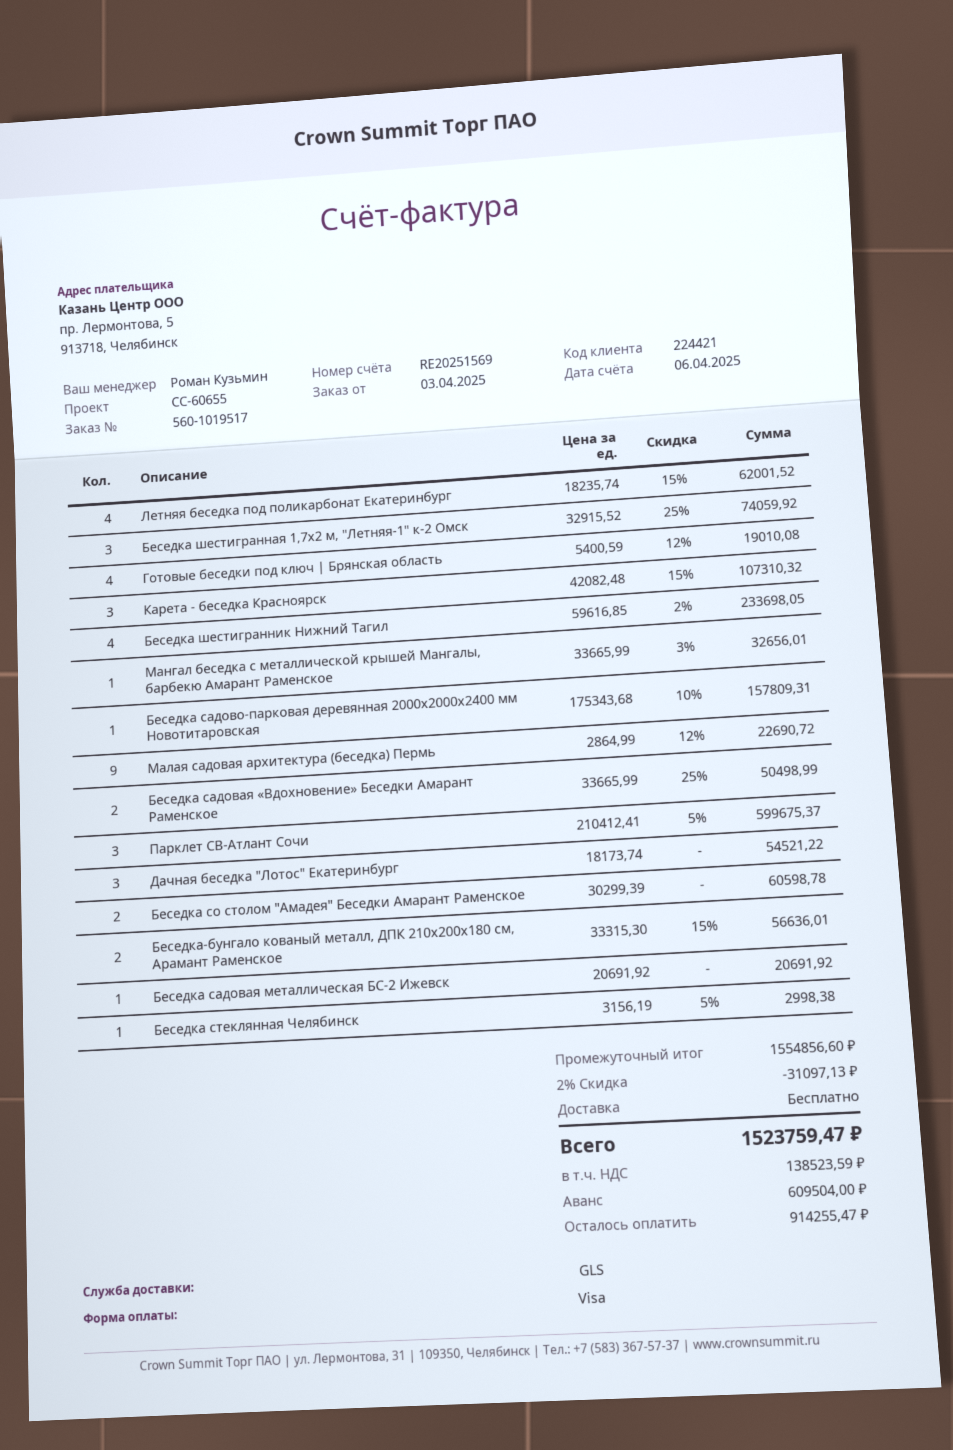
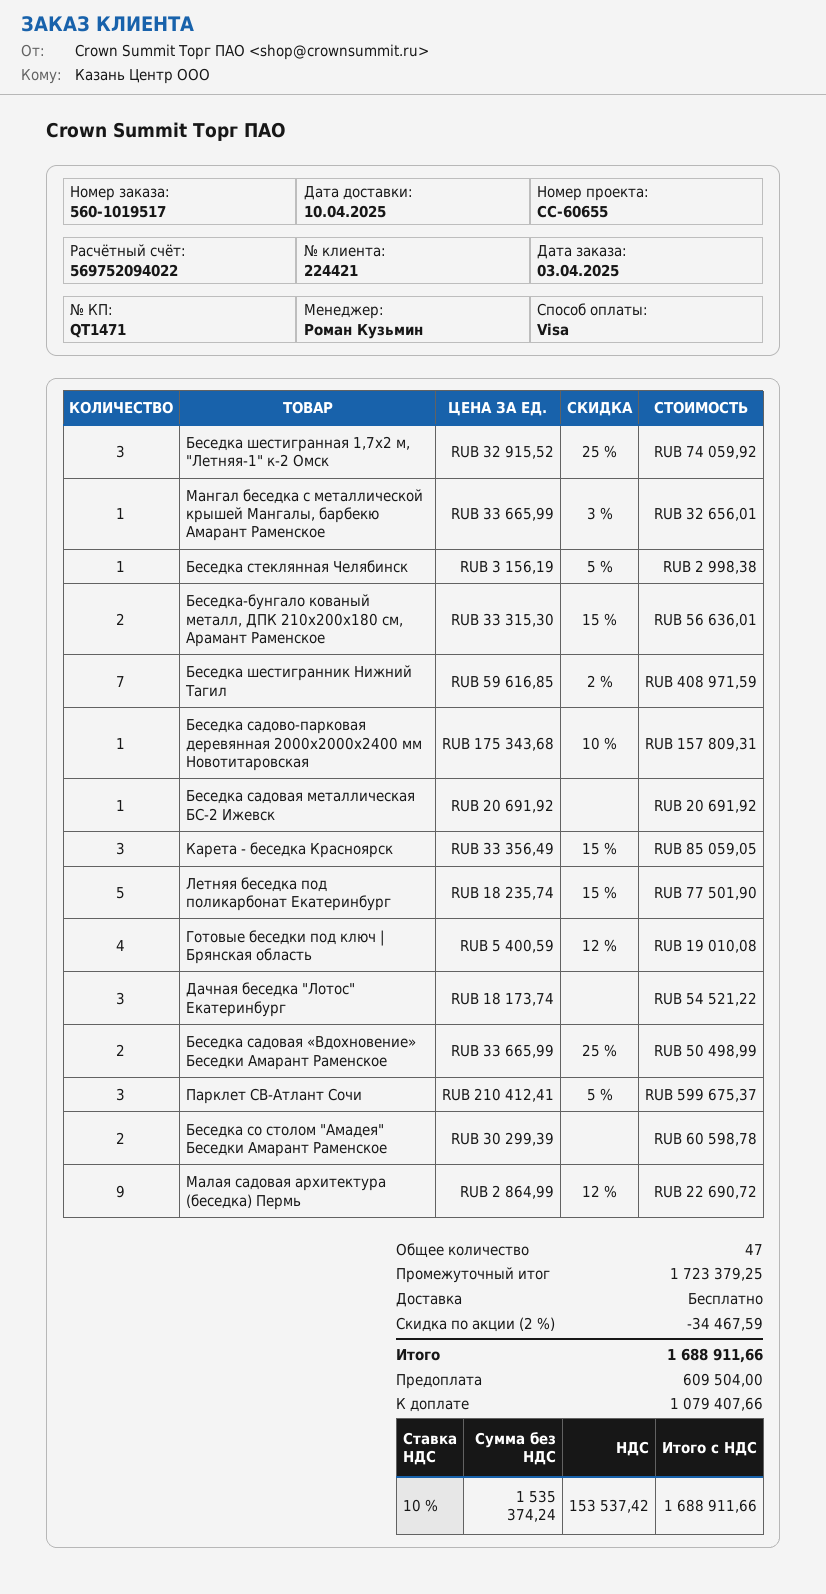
Летняя беседка под поликарбонат Екатеринбург: 4 x 18235.74 - 15% = 62001.52 -> 5 x 18235.74 - 15% = 77501.90
Карета - беседка Красноярск: 3 x 42082.48 - 15% = 107310.32 -> 3 x 33356.49 - 15% = 85059.05
Беседка шестигранник Нижний Тагил: 4 x 59616.85 - 2% = 233698.05 -> 7 x 59616.85 - 2% = 408971.59
subtotal: 1554856.60 -> 1723379.25
discount: 2% = 31097.13 -> 2% = 34467.59
tax: 138523.59 -> 153537.42
total: 1523759.47 -> 1688911.66
balance: 914255.47 -> 1079407.66

